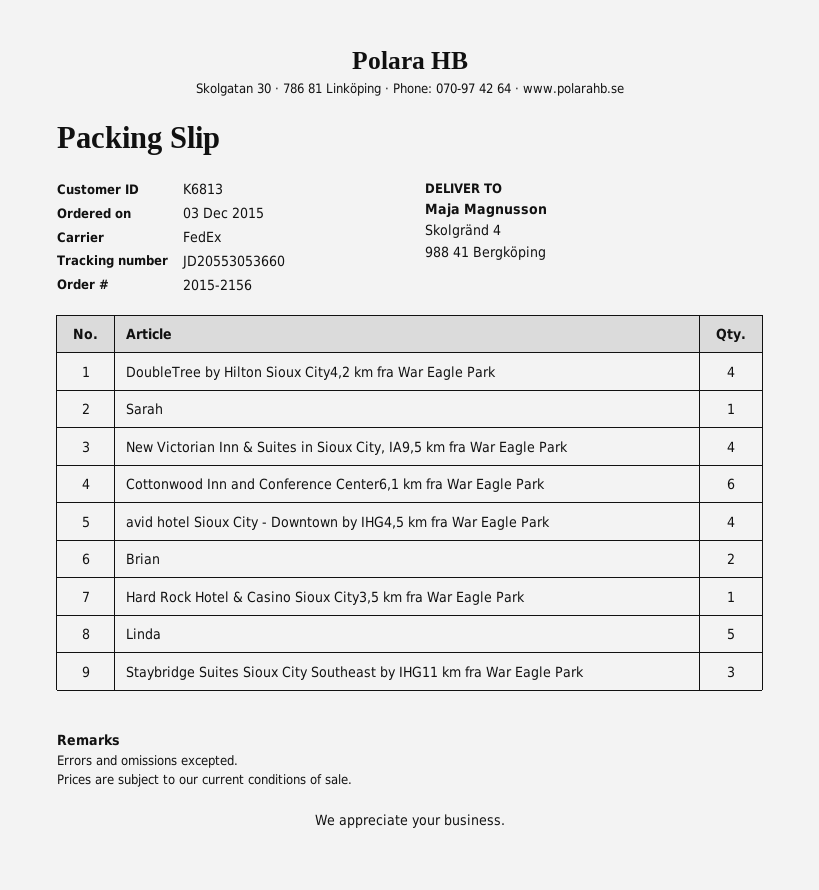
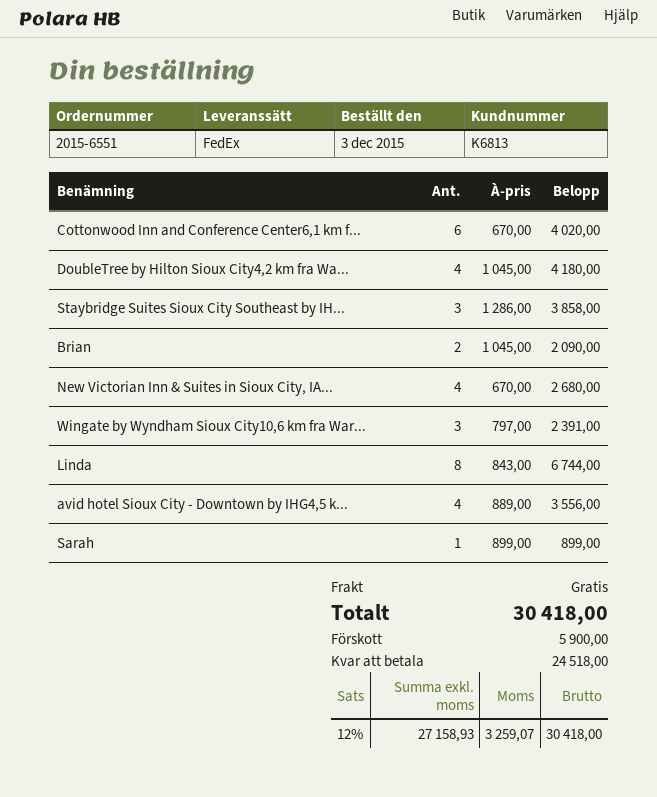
order number: 2015-2156 -> 2015-6551
Hard Rock Hotel & Casino Sioux City3,5 km fra War Eagle Park: 1 -> none
Linda: 5 -> 8
Wingate by Wyndham Sioux City10,6 km fra War...: none -> 3

